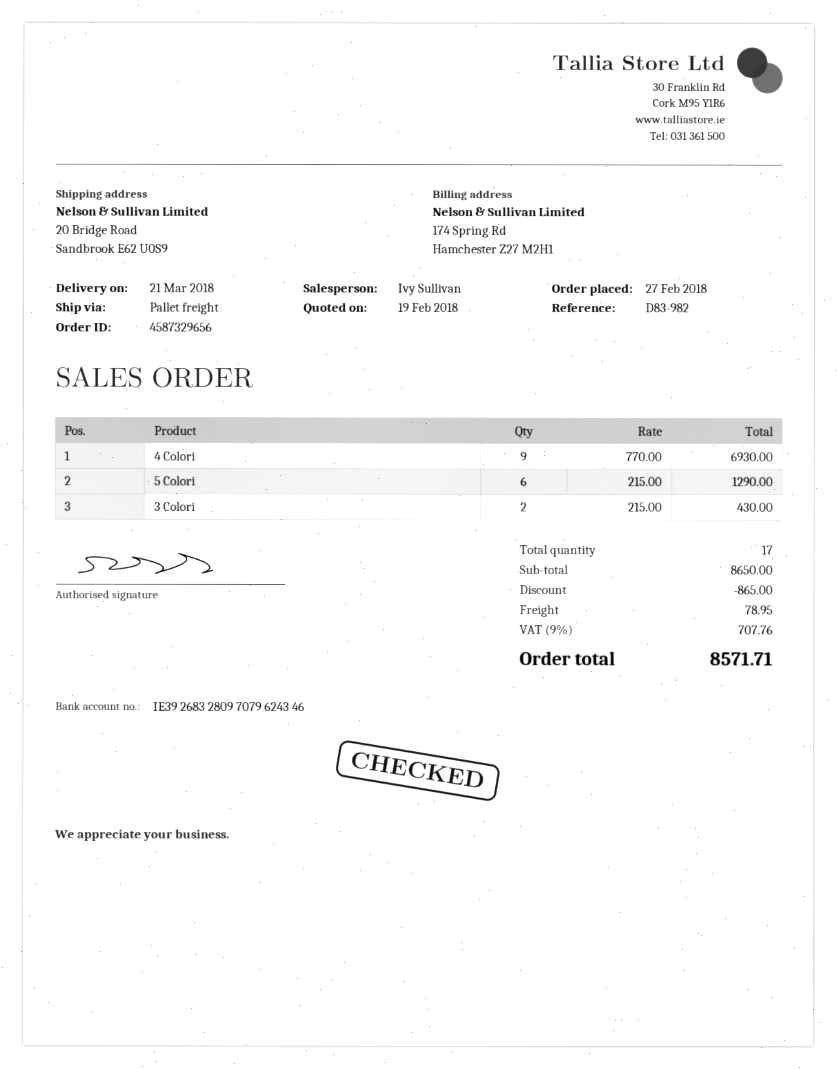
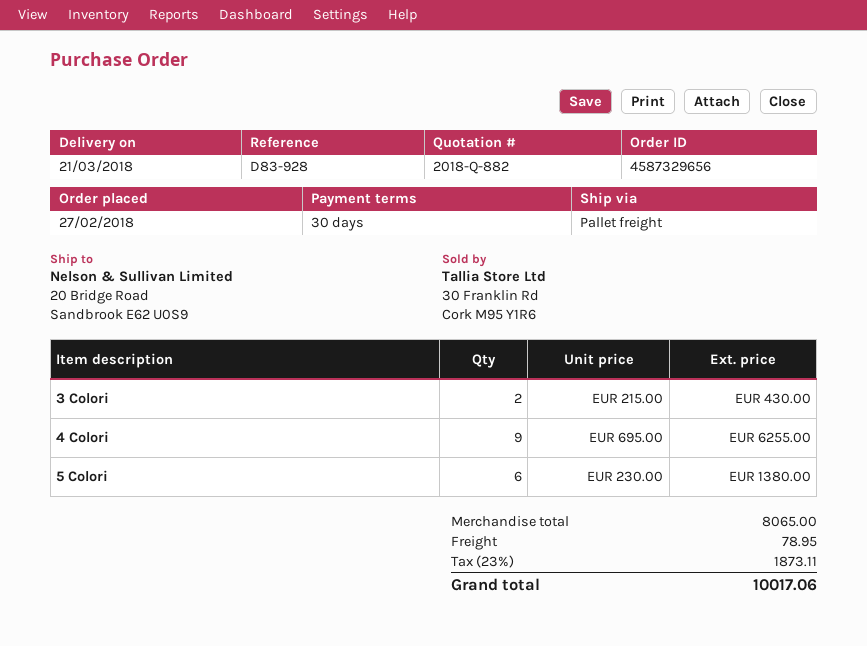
reference: D83-982 -> D83-928
4 Colori: 9 x 770.00 = 6930.00 -> 9 x 695.00 = 6255.00
5 Colori: 6 x 215.00 = 1290.00 -> 6 x 230.00 = 1380.00
subtotal: 8650.00 -> 8065.00
discount: 865.00 -> none
tax: 9% = 707.76 -> 23% = 1873.11
total: 8571.71 -> 10017.06

